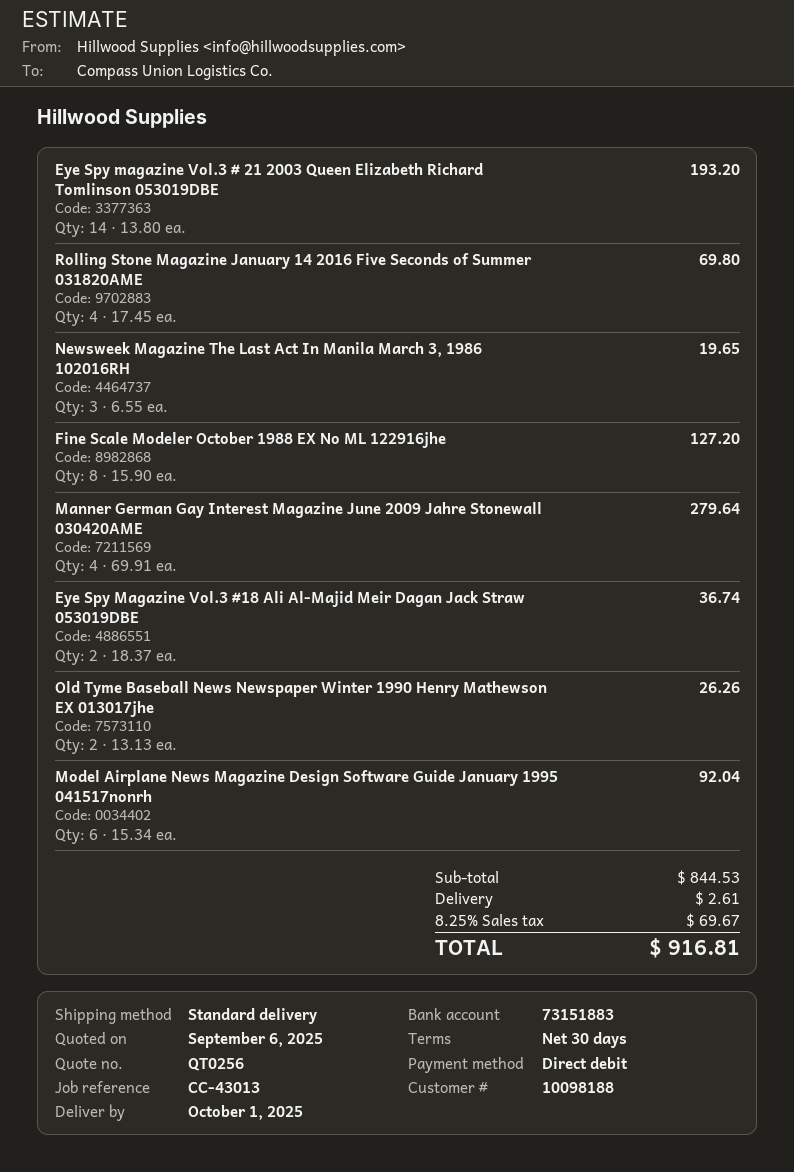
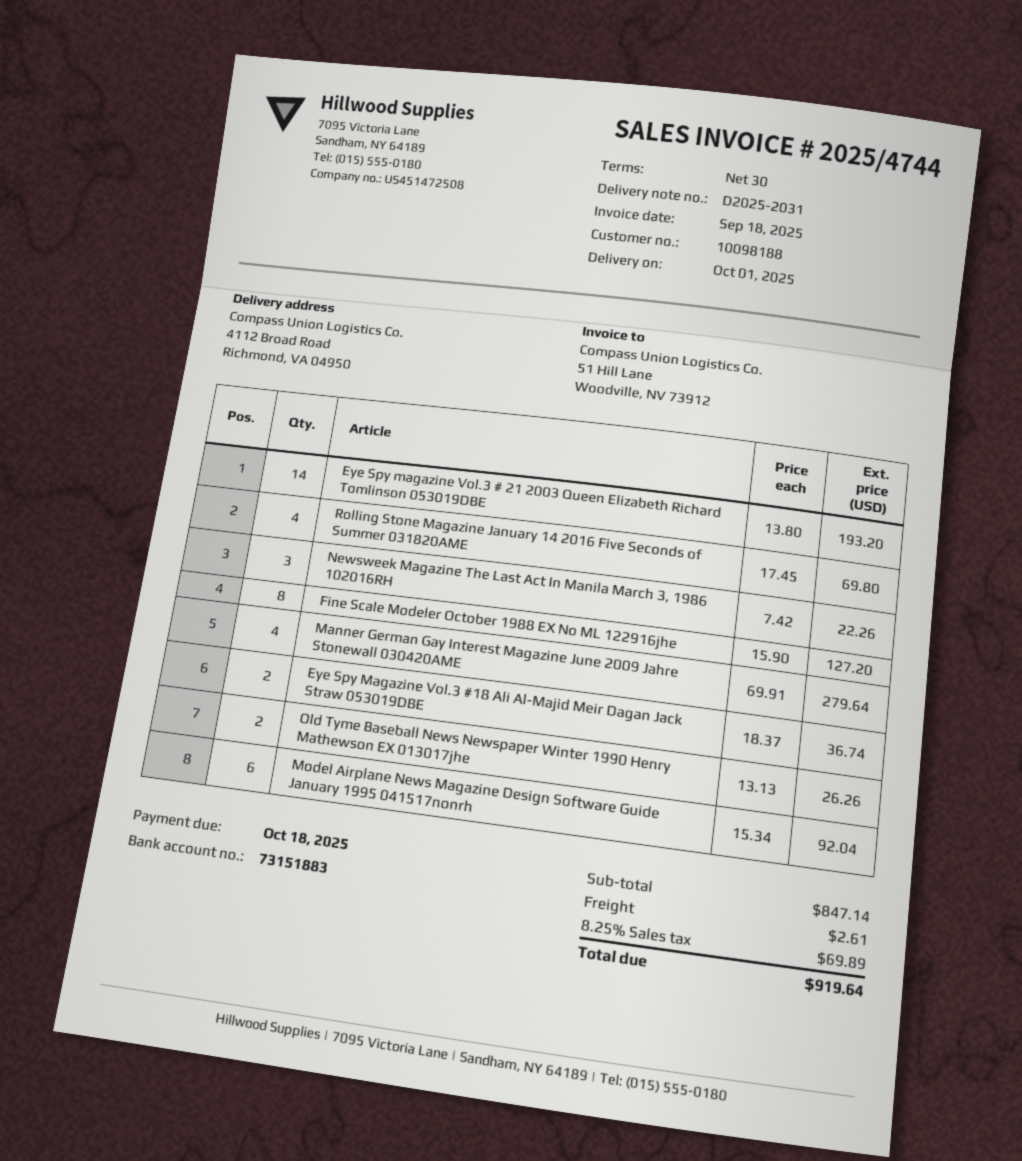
Newsweek Magazine The Last Act In Manila March 3, 1986 102016RH: 3 x 6.55 = 19.65 -> 3 x 7.42 = 22.26
subtotal: 844.53 -> 847.14
tax: 8.25% = 69.67 -> 8.25% = 69.89
total: 916.81 -> 919.64

